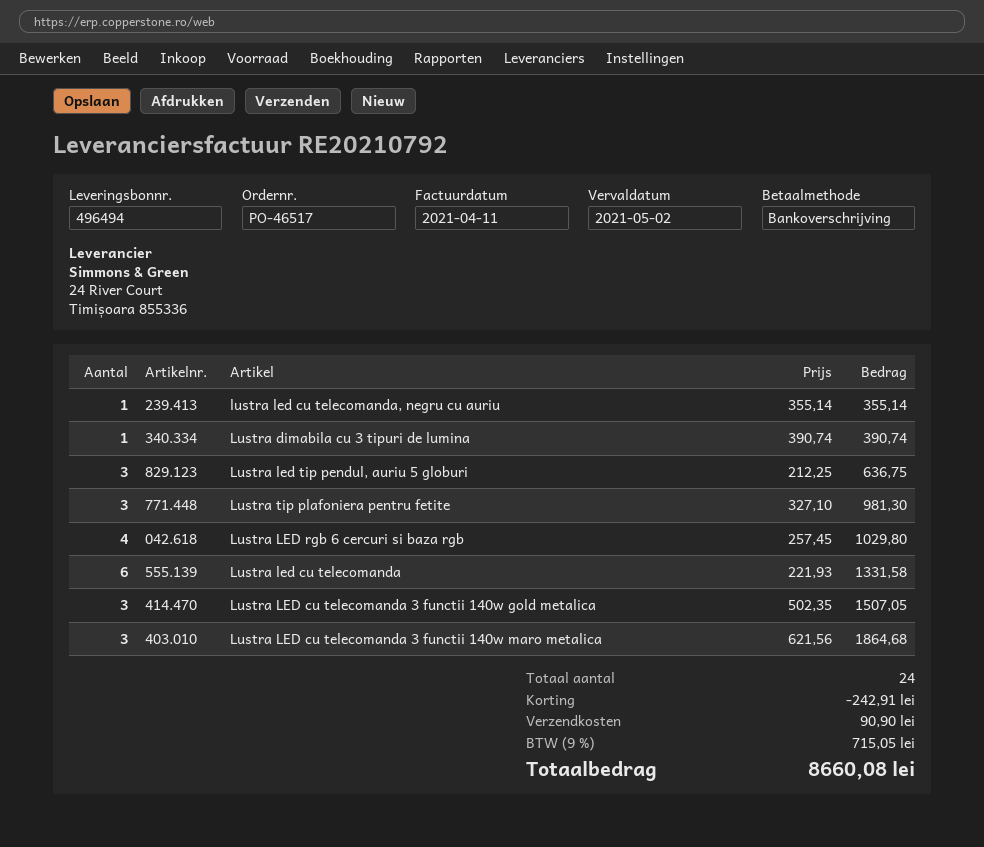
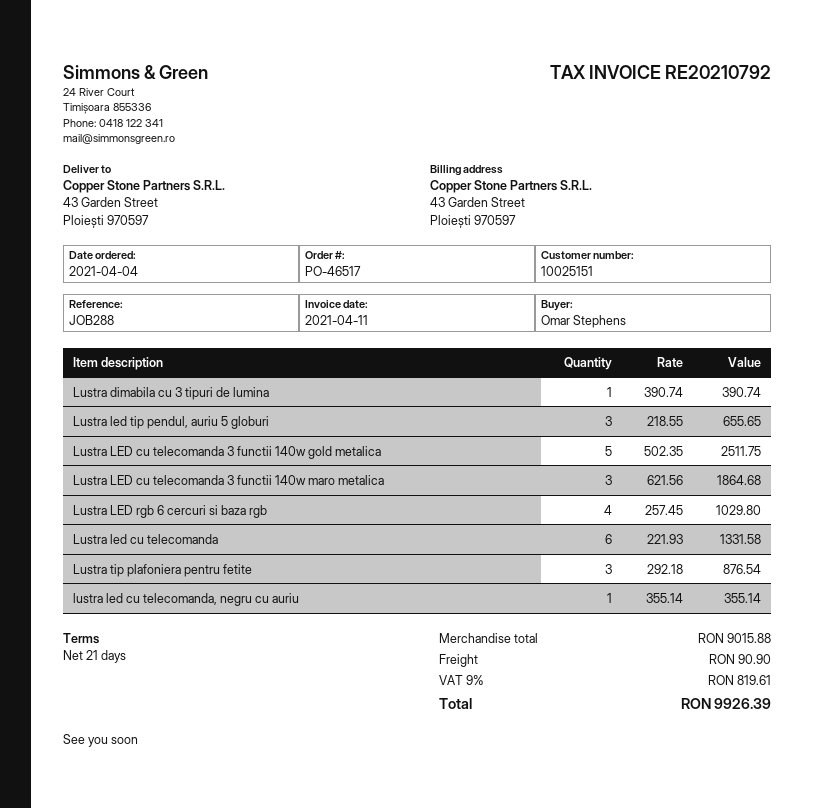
Lustra led tip pendul, auriu 5 globuri: 3 x 212.25 = 636.75 -> 3 x 218.55 = 655.65
Lustra tip plafoniera pentru fetite: 3 x 327.10 = 981.30 -> 3 x 292.18 = 876.54
Lustra LED cu telecomanda 3 functii 140w gold metalica: 3 x 502.35 = 1507.05 -> 5 x 502.35 = 2511.75
discount: 242.91 -> none
tax: 9% = 715.05 -> 9% = 819.61
total: 8660.08 -> 9926.39

